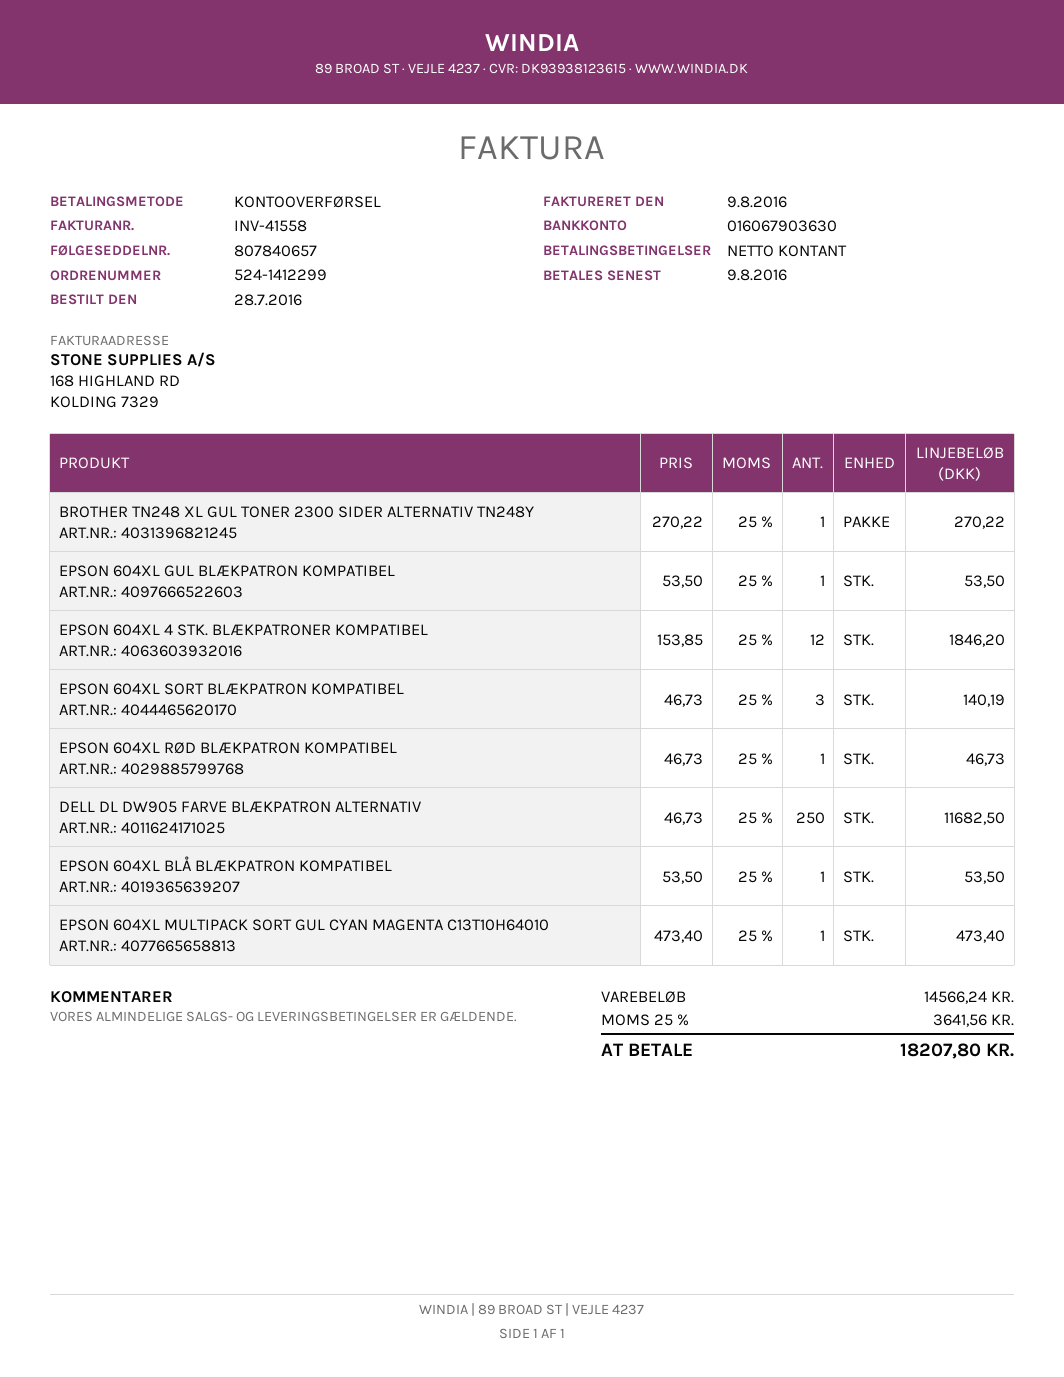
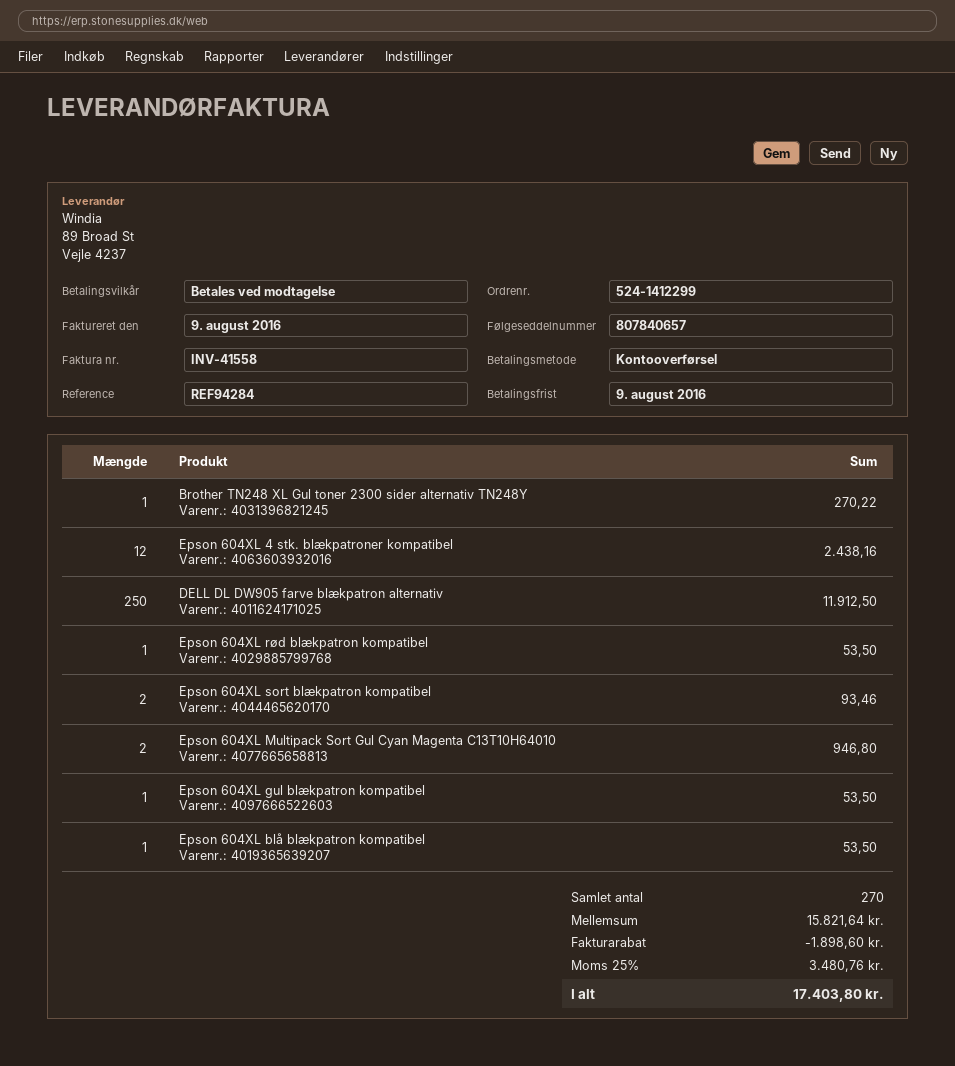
EPSON 604XL 4 STK. BLÆKPATRONER KOMPATIBEL: 12 for 1846.20 -> 12 for 2438.16
EPSON 604XL SORT BLÆKPATRON KOMPATIBEL: 3 for 140.19 -> 2 for 93.46
EPSON 604XL RØD BLÆKPATRON KOMPATIBEL: 1 for 46.73 -> 1 for 53.50
DELL DL DW905 FARVE BLÆKPATRON ALTERNATIV: 250 for 11682.50 -> 250 for 11912.50
EPSON 604XL MULTIPACK SORT GUL CYAN MAGENTA C13T10H64010: 1 for 473.40 -> 2 for 946.80
subtotal: 14566.24 -> 15821.64
discount: none -> 1898.60
tax: 25% = 3641.56 -> 25% = 3480.76
total: 18207.80 -> 17403.80

